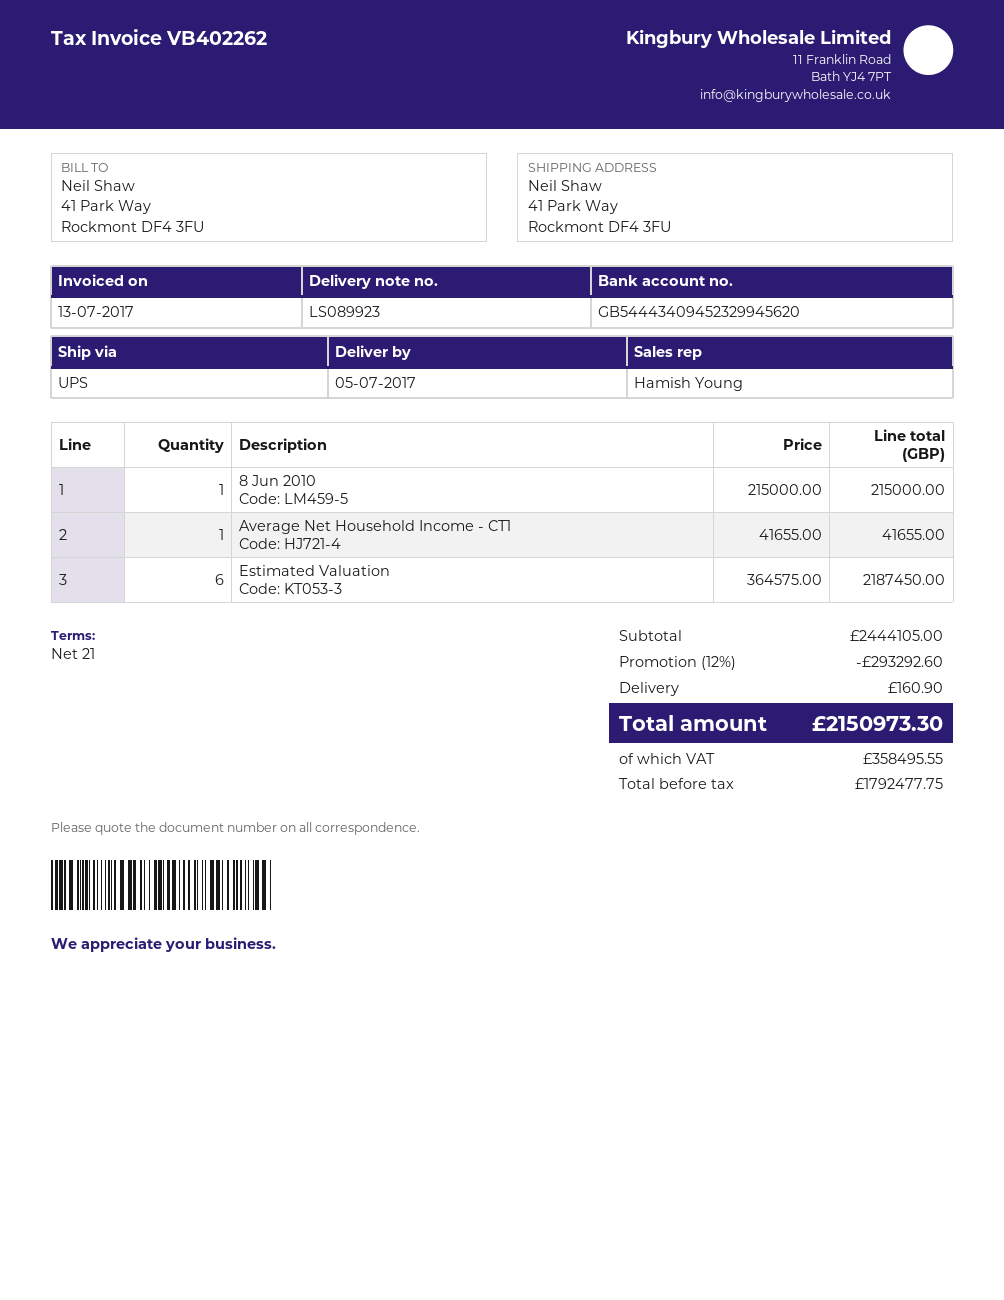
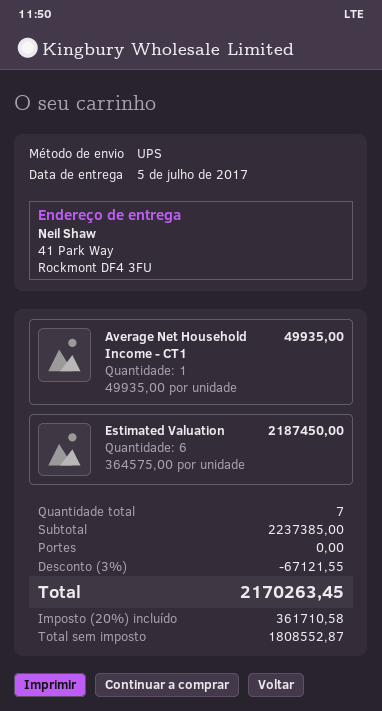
8 Jun 2010: 1 x 215000.00 = 215000.00 -> none
Average Net Household Income - CT1: 1 x 41655.00 = 41655.00 -> 1 x 49935.00 = 49935.00
subtotal: 2444105.00 -> 2237385.00
discount: 12% = 293292.60 -> 3% = 67121.55
shipping: 160.90 -> 0.00
net: 1792477.75 -> 1808552.87
tax: 358495.55 -> 361710.58
total: 2150973.30 -> 2170263.45

